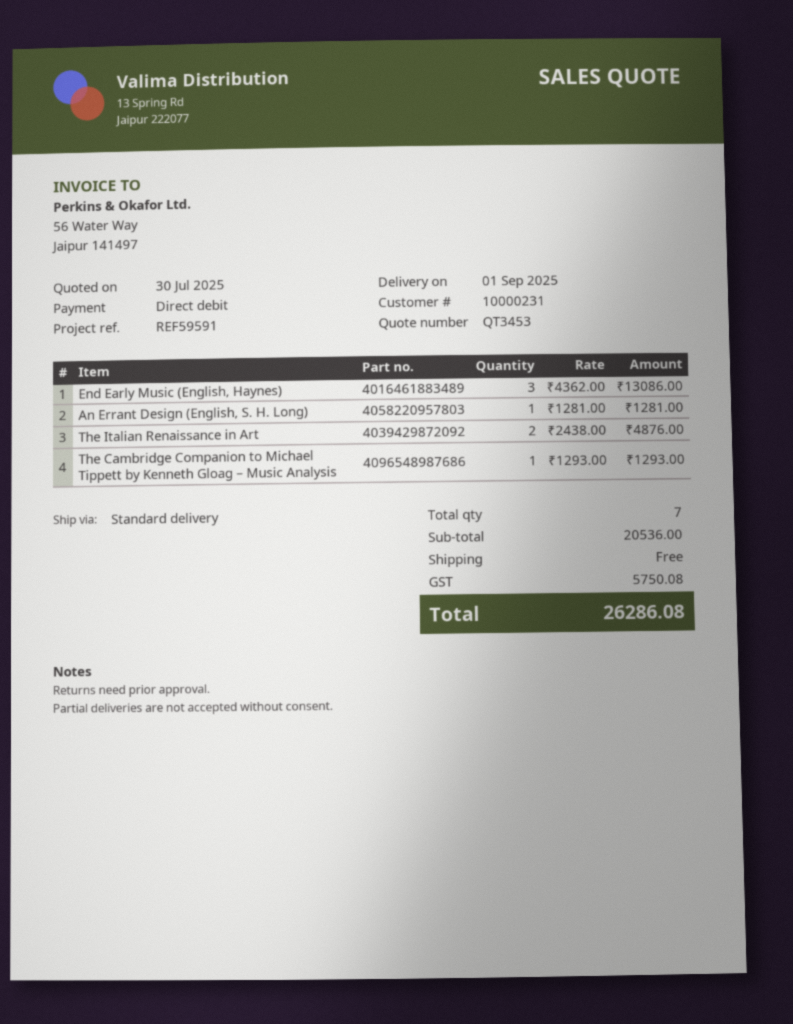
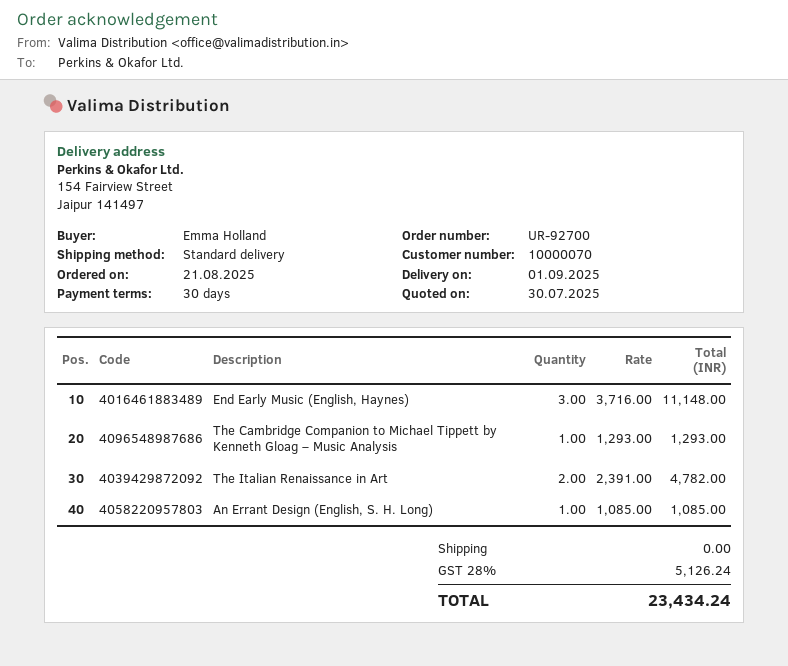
customer number: 10000231 -> 10000070
End Early Music (English, Haynes): 3 x 4362.00 = 13086.00 -> 3 x 3716.00 = 11148.00
An Errant Design (English, S. H. Long): 1 x 1281.00 = 1281.00 -> 1 x 1085.00 = 1085.00
The Italian Renaissance in Art: 2 x 2438.00 = 4876.00 -> 2 x 2391.00 = 4782.00
tax: 5750.08 -> 5126.24
total: 26286.08 -> 23434.24

